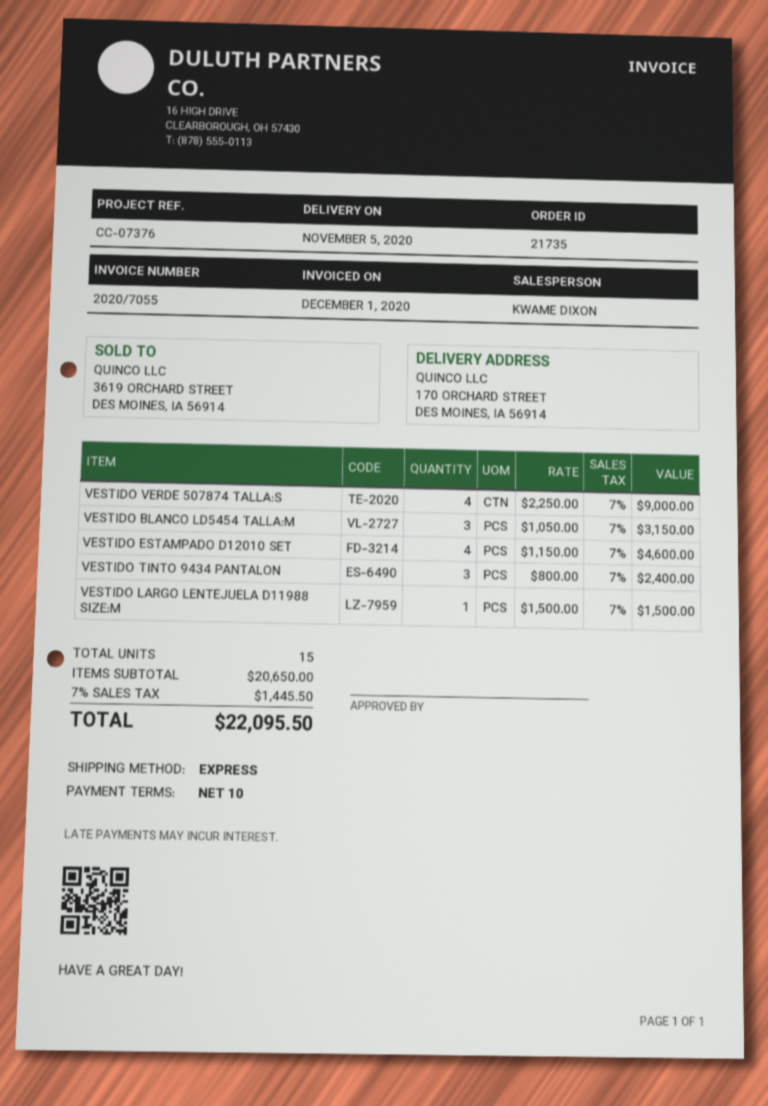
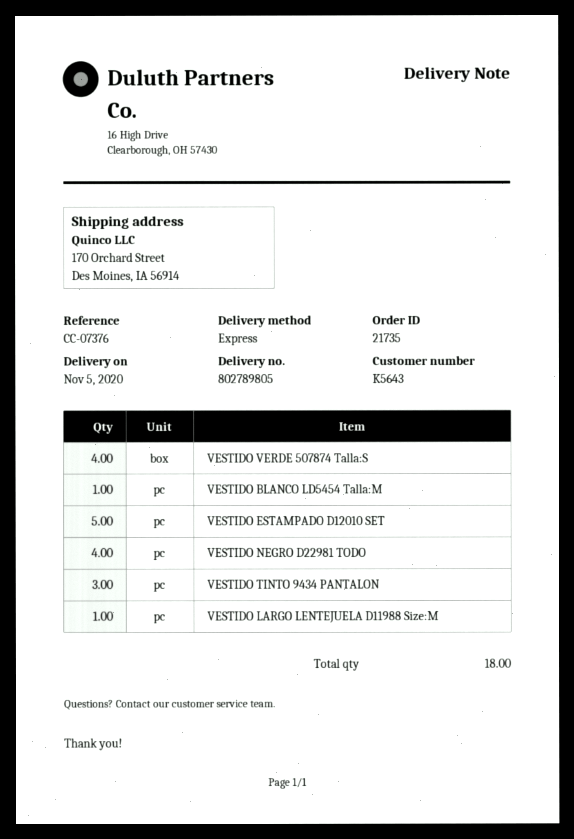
VESTIDO BLANCO LD5454 TALLA:M: 3 -> 1
VESTIDO ESTAMPADO D12010 SET: 4 -> 5
VESTIDO NEGRO D22981 TODO: none -> 4
total quantity: 15 -> 18

